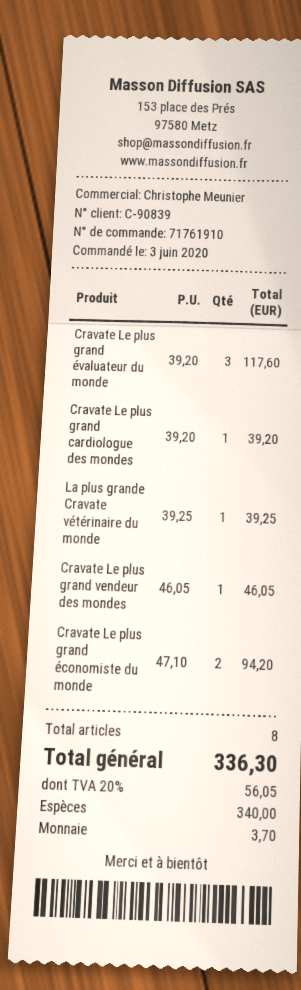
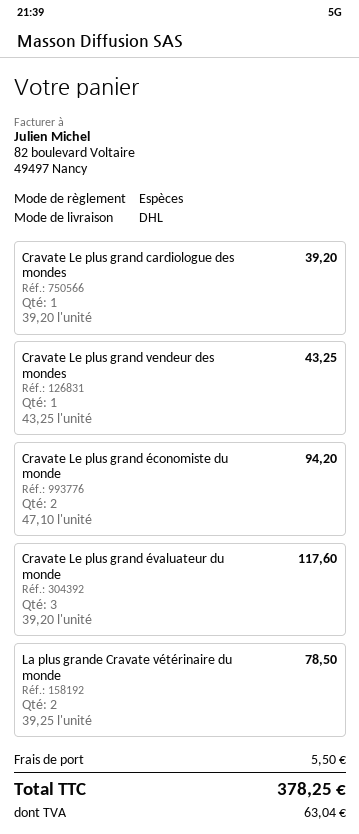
La plus grande Cravate vétérinaire du monde: 1 x 39.25 = 39.25 -> 2 x 39.25 = 78.50
Cravate Le plus grand vendeur des mondes: 1 x 46.05 = 46.05 -> 1 x 43.25 = 43.25
shipping: none -> 5.50
tax: 56.05 -> 63.04
total: 336.30 -> 378.25

